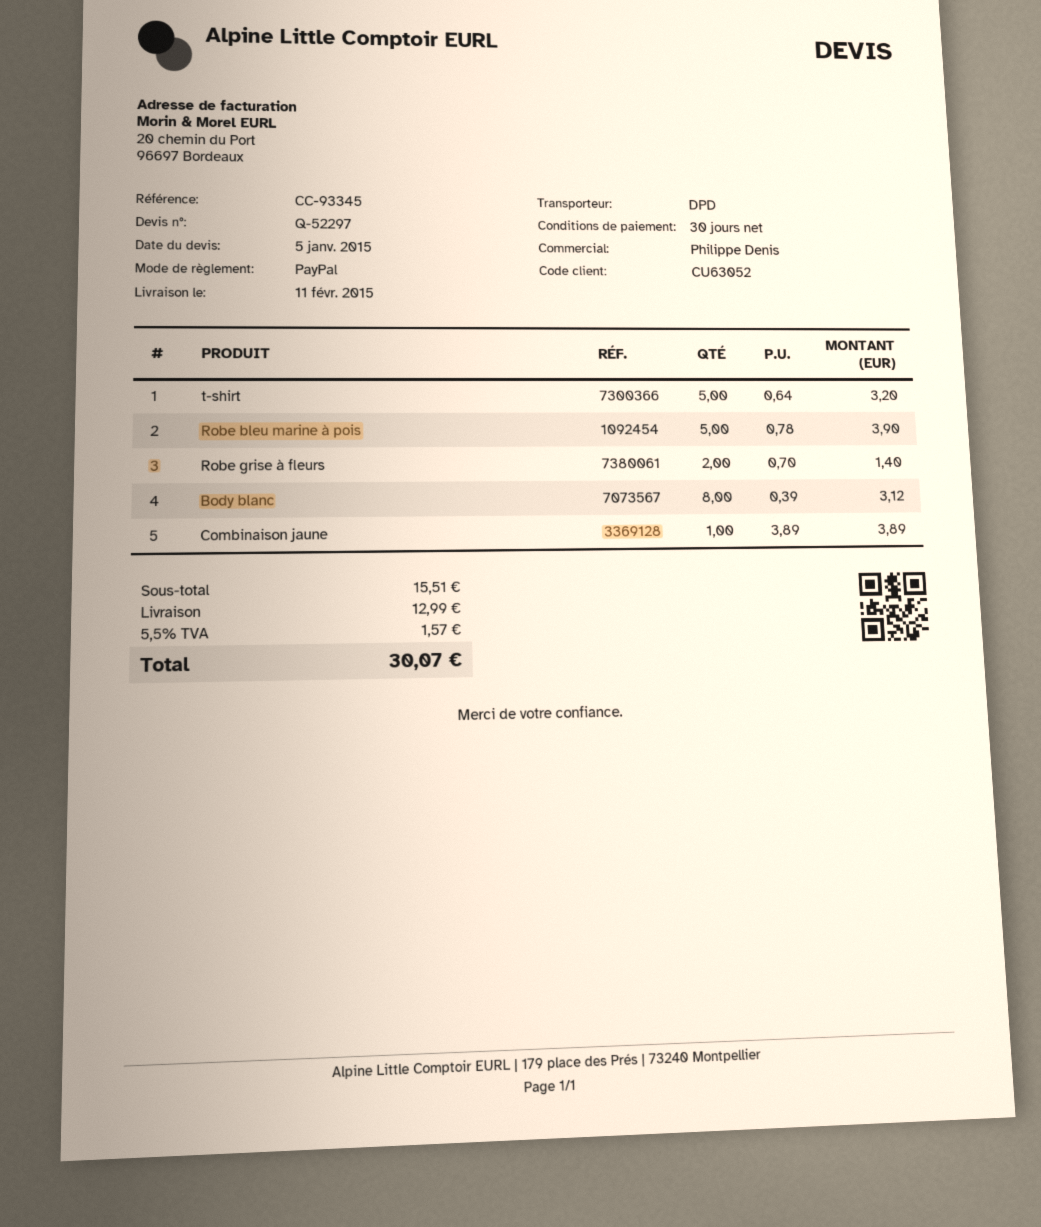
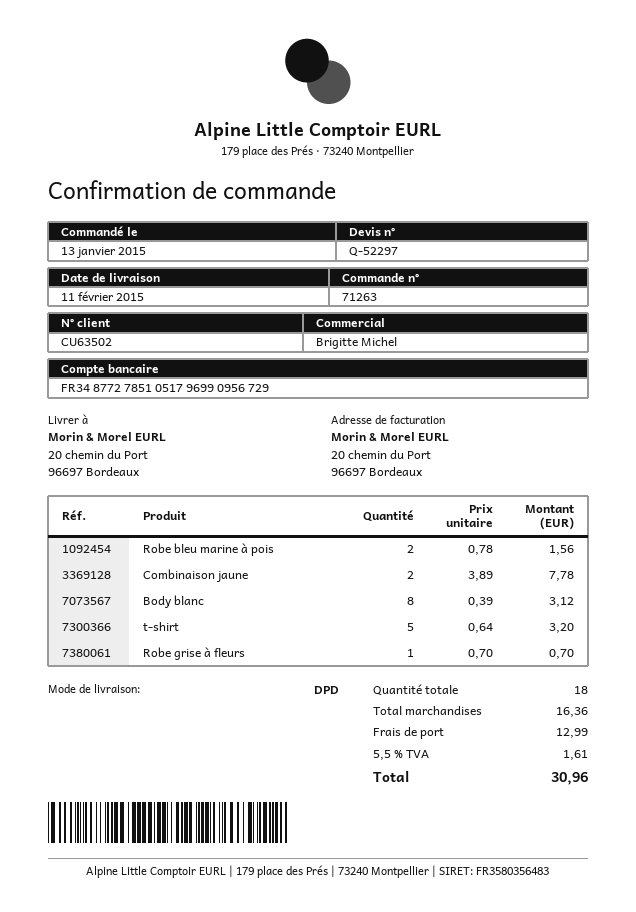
customer number: CU63052 -> CU63502
sales rep: Philippe Denis -> Brigitte Michel
Robe bleu marine à pois: 5 x 0.78 = 3.90 -> 2 x 0.78 = 1.56
Robe grise à fleurs: 2 x 0.70 = 1.40 -> 1 x 0.70 = 0.70
Combinaison jaune: 1 x 3.89 = 3.89 -> 2 x 3.89 = 7.78
subtotal: 15.51 -> 16.36
tax: 5.5% = 1.57 -> 5.5% = 1.61
total: 30.07 -> 30.96

